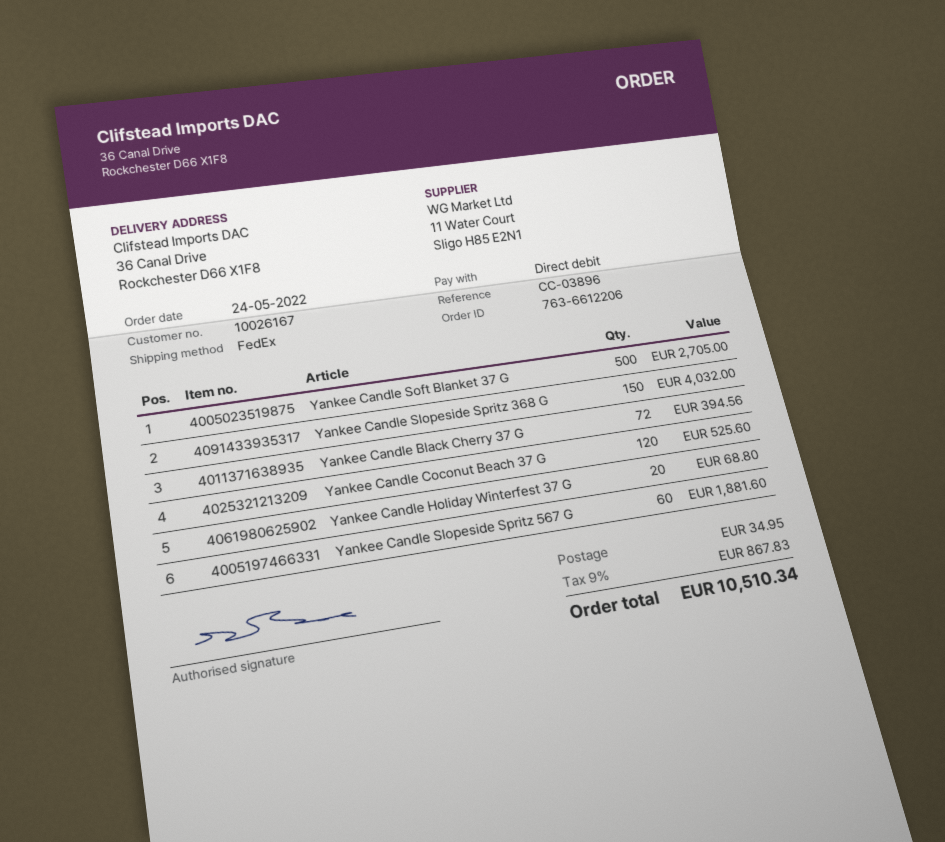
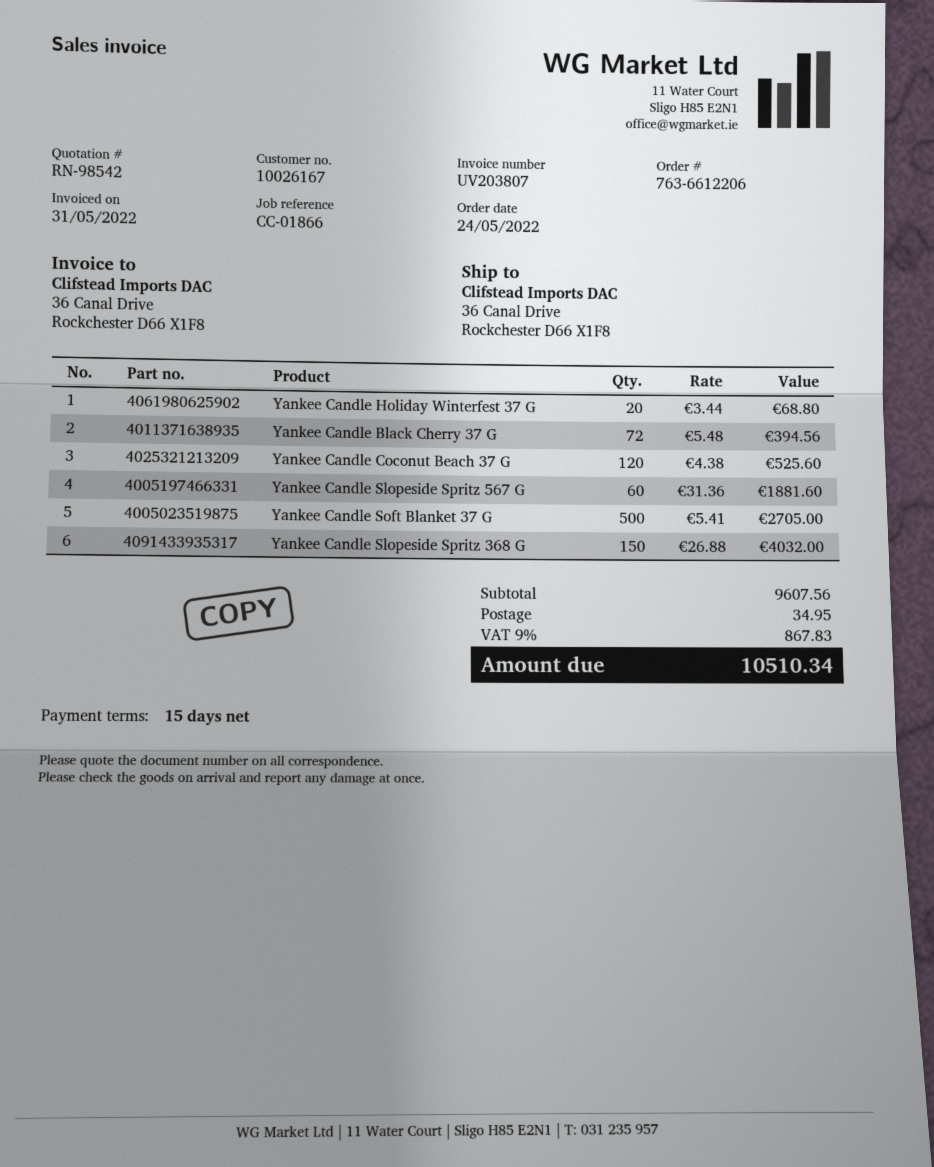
reference: CC-03896 -> CC-01866

